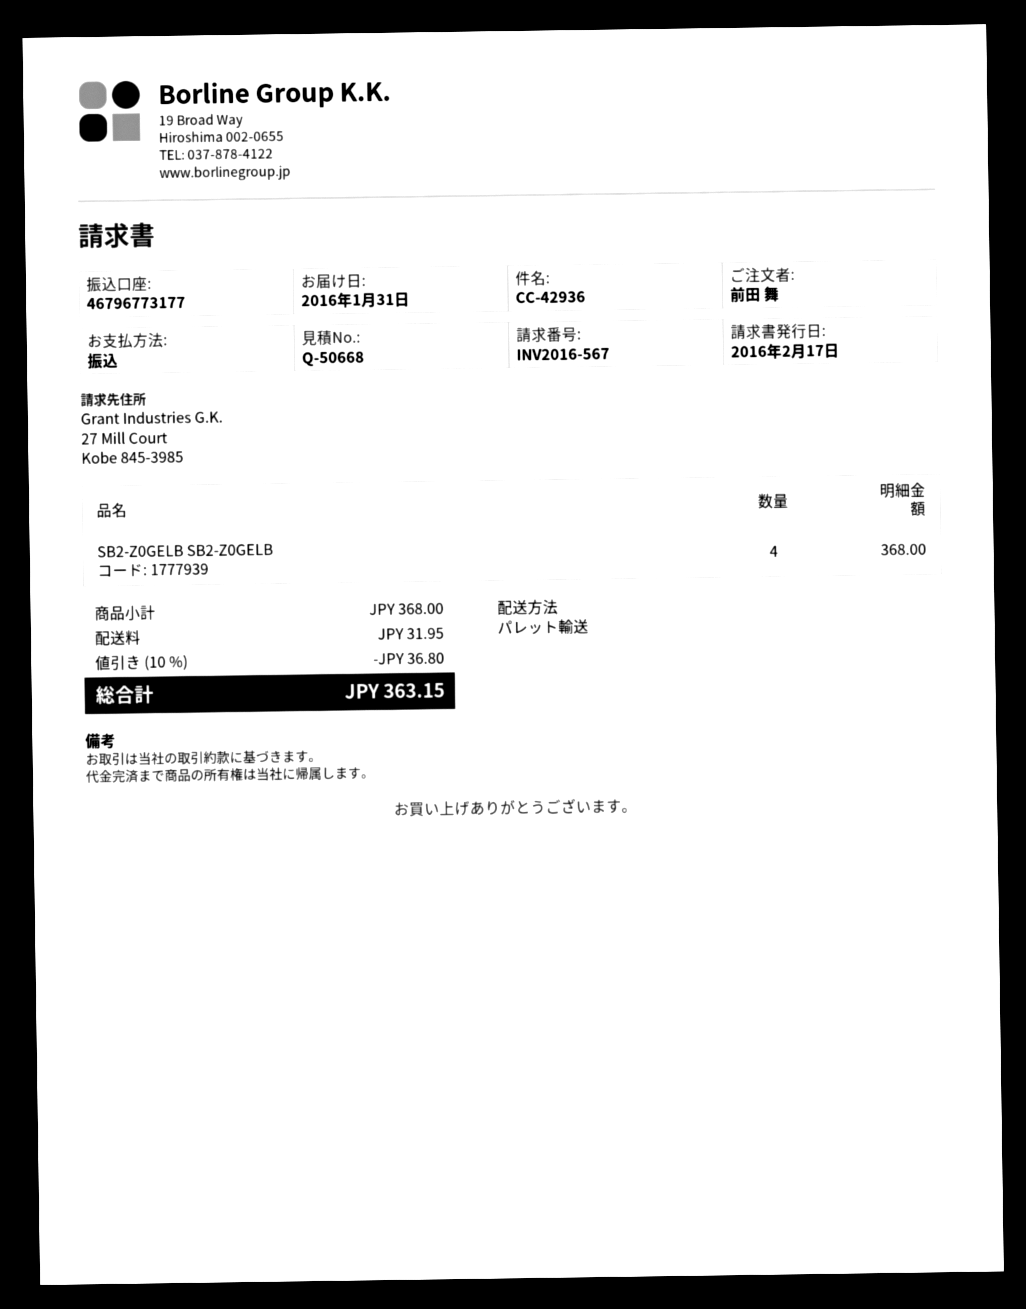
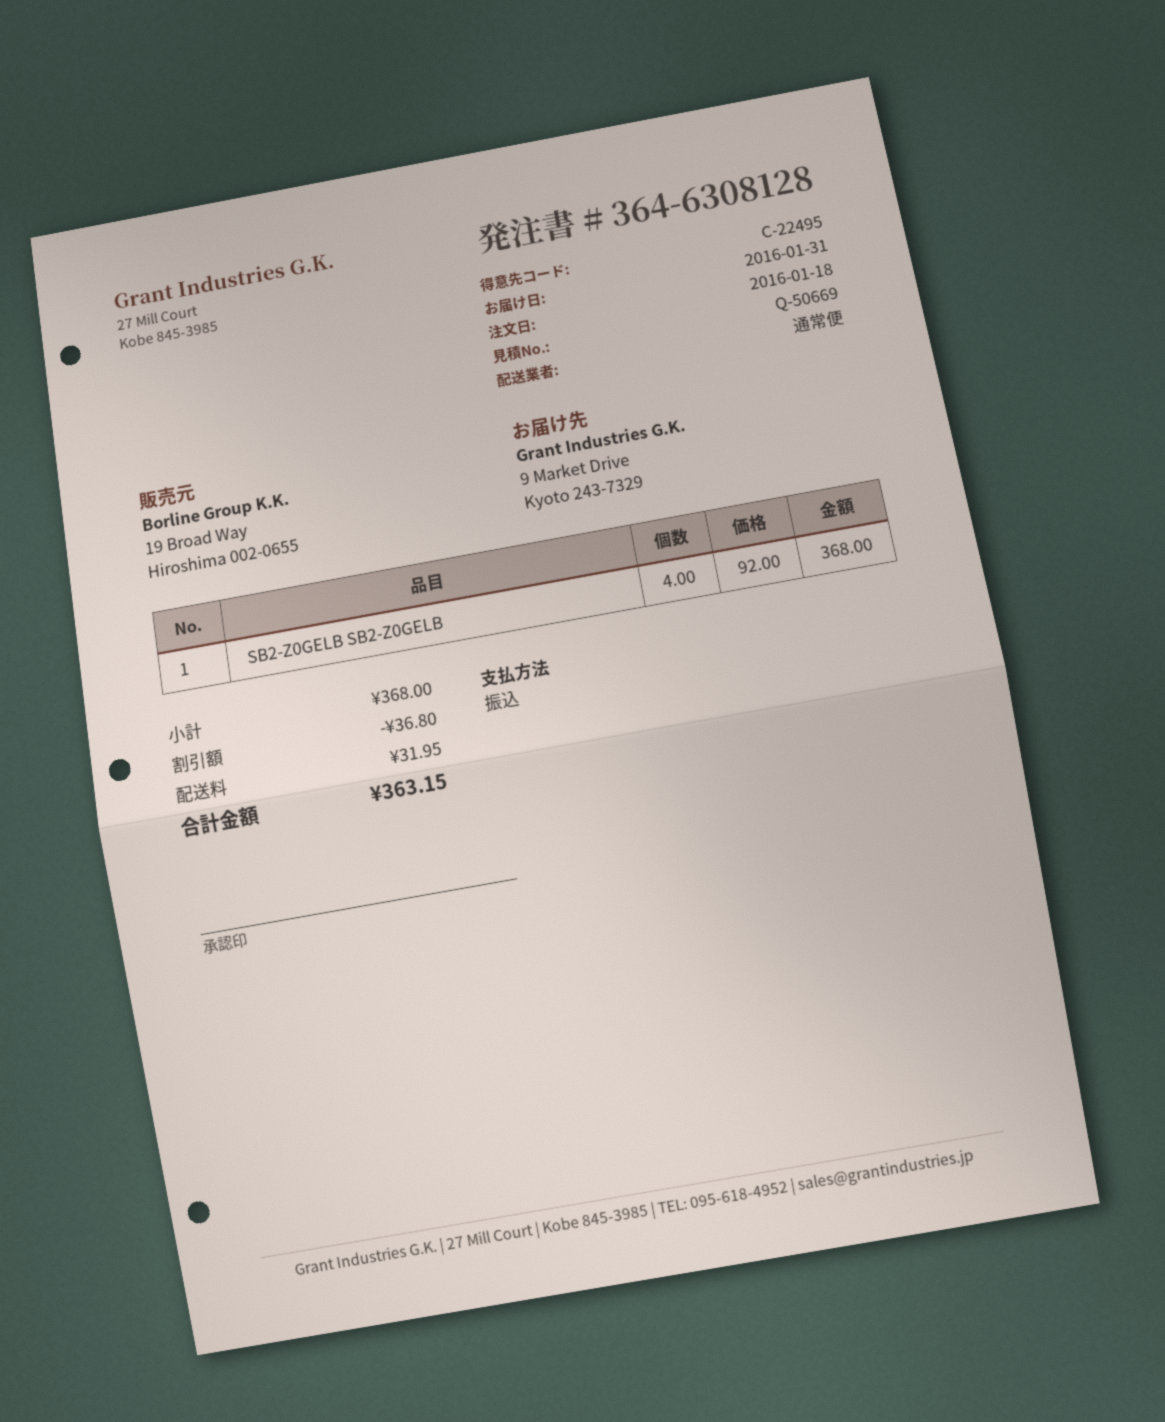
quote number: Q-50668 -> Q-50669
shipping method: pallet freight -> standard

